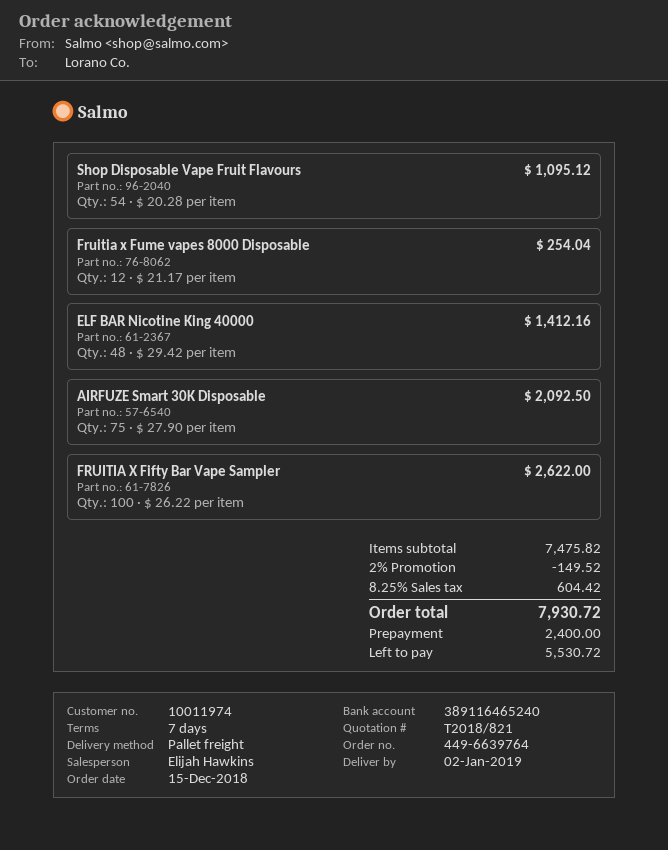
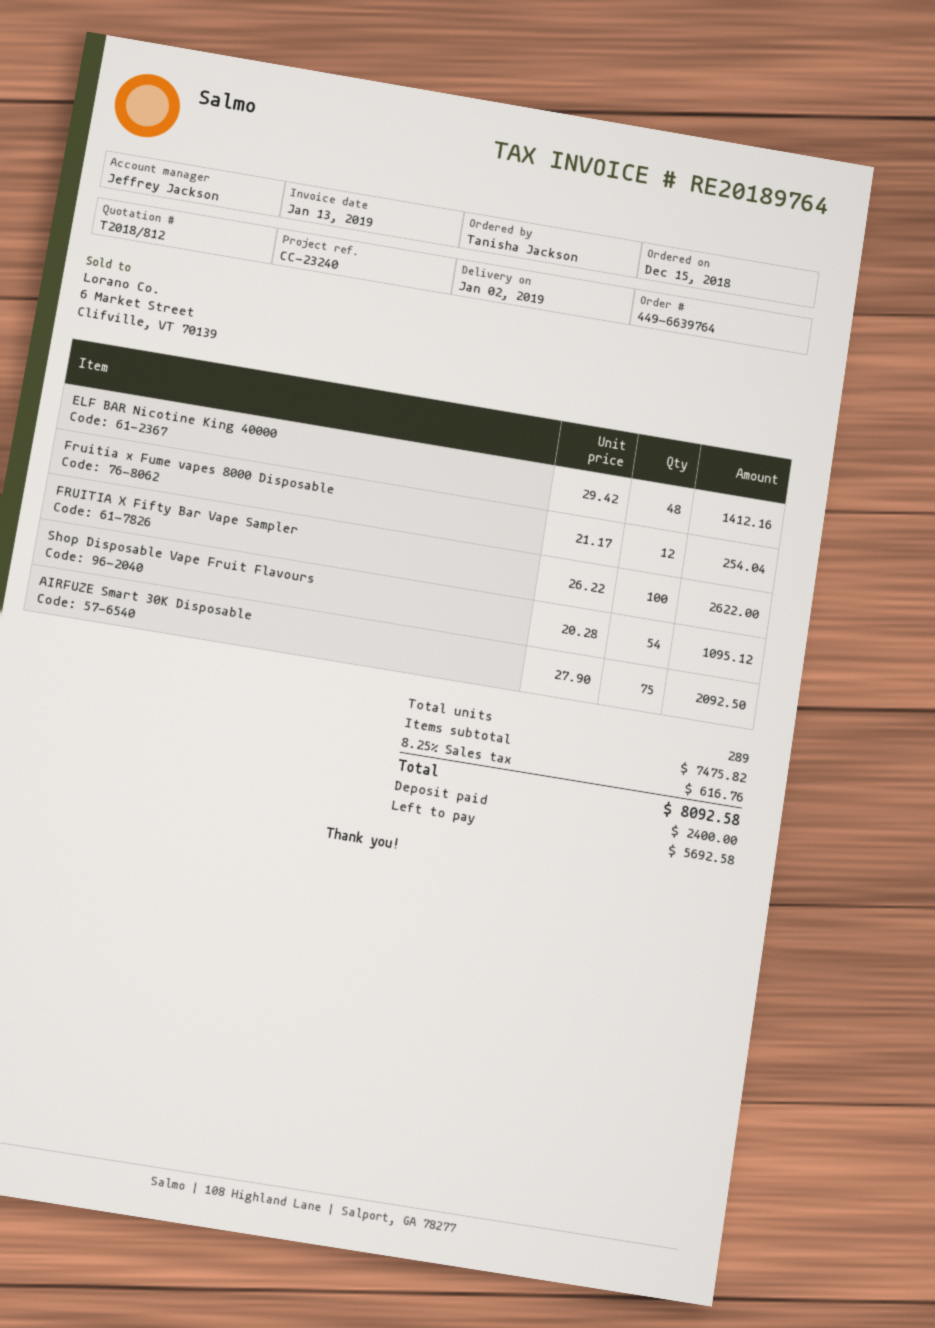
quote number: T2018/821 -> T2018/812
sales rep: Elijah Hawkins -> Jeffrey Jackson
discount: 2% = 149.52 -> none
tax: 8.25% = 604.42 -> 8.25% = 616.76
total: 7930.72 -> 8092.58
balance: 5530.72 -> 5692.58

